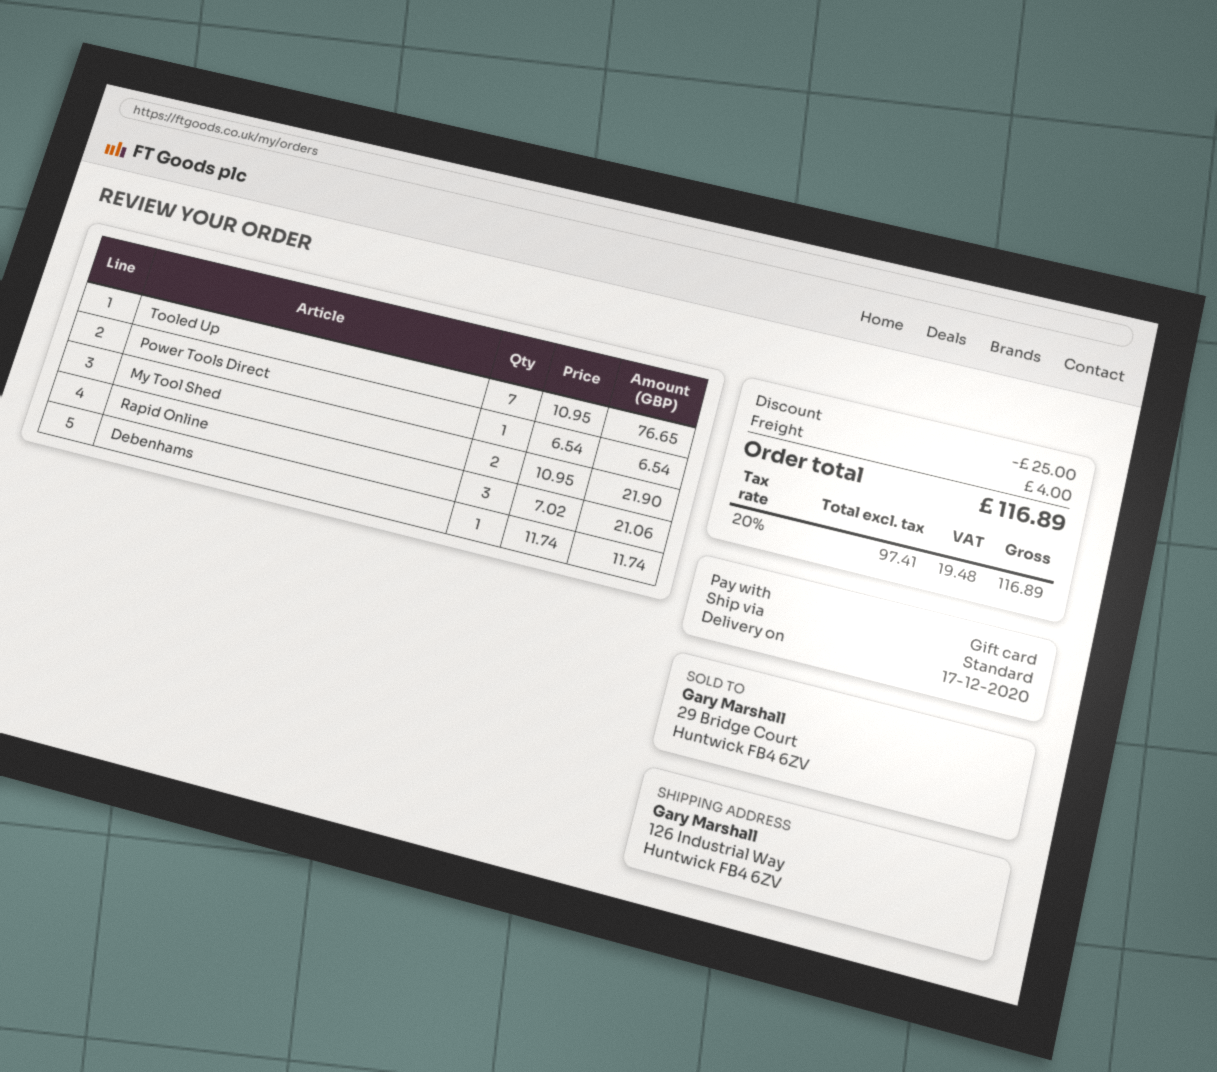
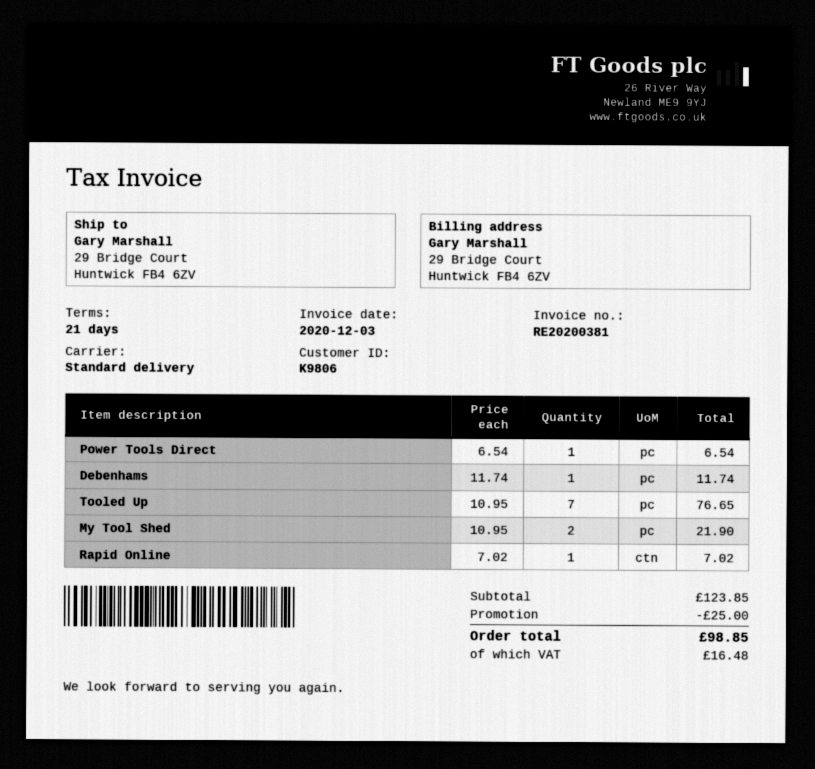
ship to: 126 Industrial Way, Huntwick FB4 6ZV -> 29 Bridge Court, Huntwick FB4 6ZV
Rapid Online: 3 x 7.02 = 21.06 -> 1 x 7.02 = 7.02
shipping: 4.00 -> none
tax: 19.48 -> 16.48
total: 116.89 -> 98.85

